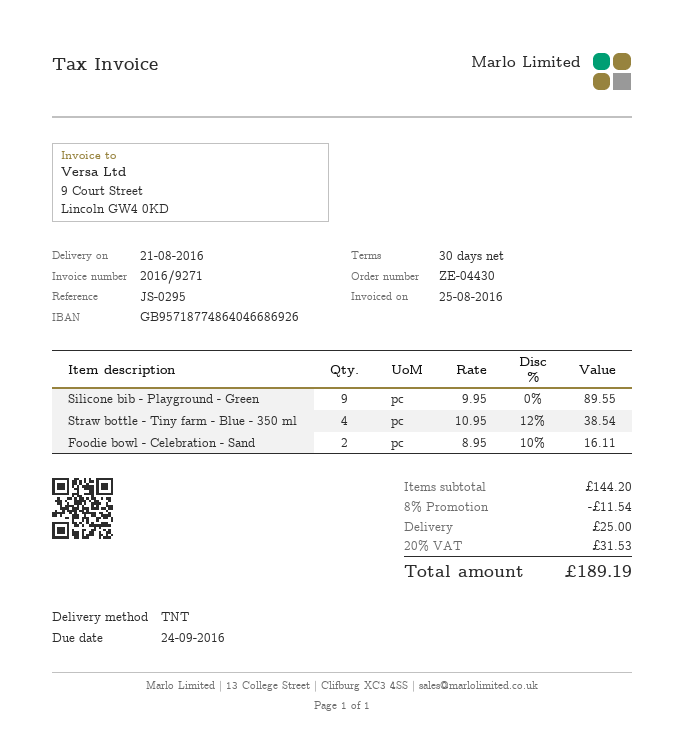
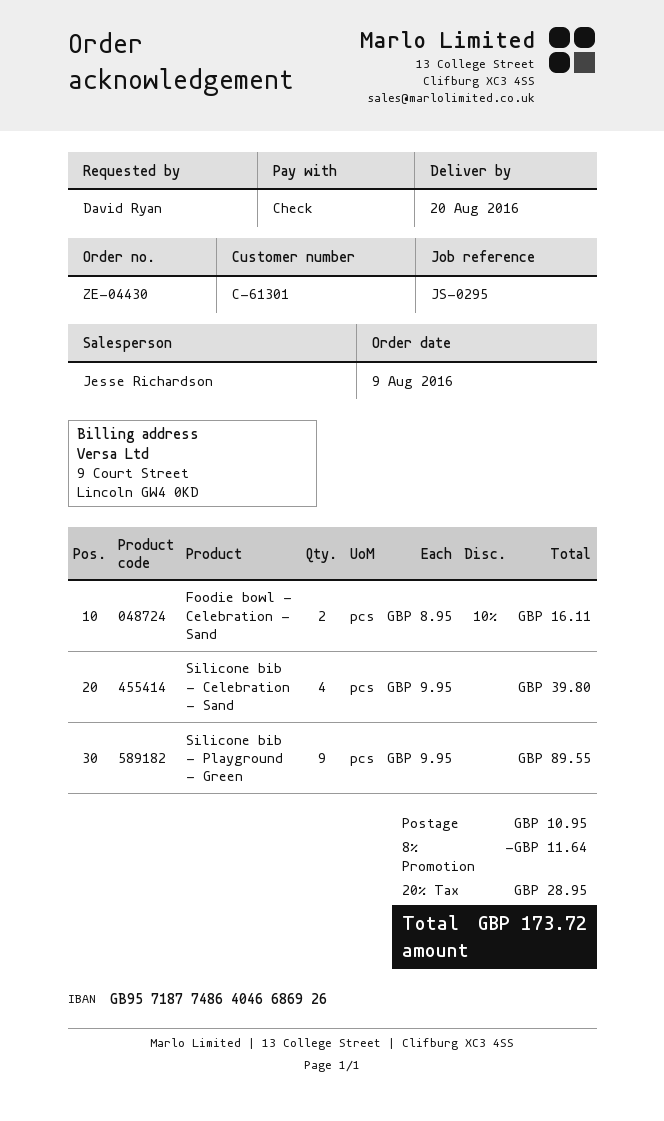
delivery date: 2016-08-21 -> 2016-08-20
Straw bottle - Tiny farm - Blue - 350 ml: 4 x 10.95 - 12% = 38.54 -> none
Silicone bib - Celebration - Sand: none -> 4 x 9.95 = 39.80
discount: 8% = 11.54 -> 8% = 11.64
shipping: 25.00 -> 10.95
tax: 20% = 31.53 -> 20% = 28.95
total: 189.19 -> 173.72

